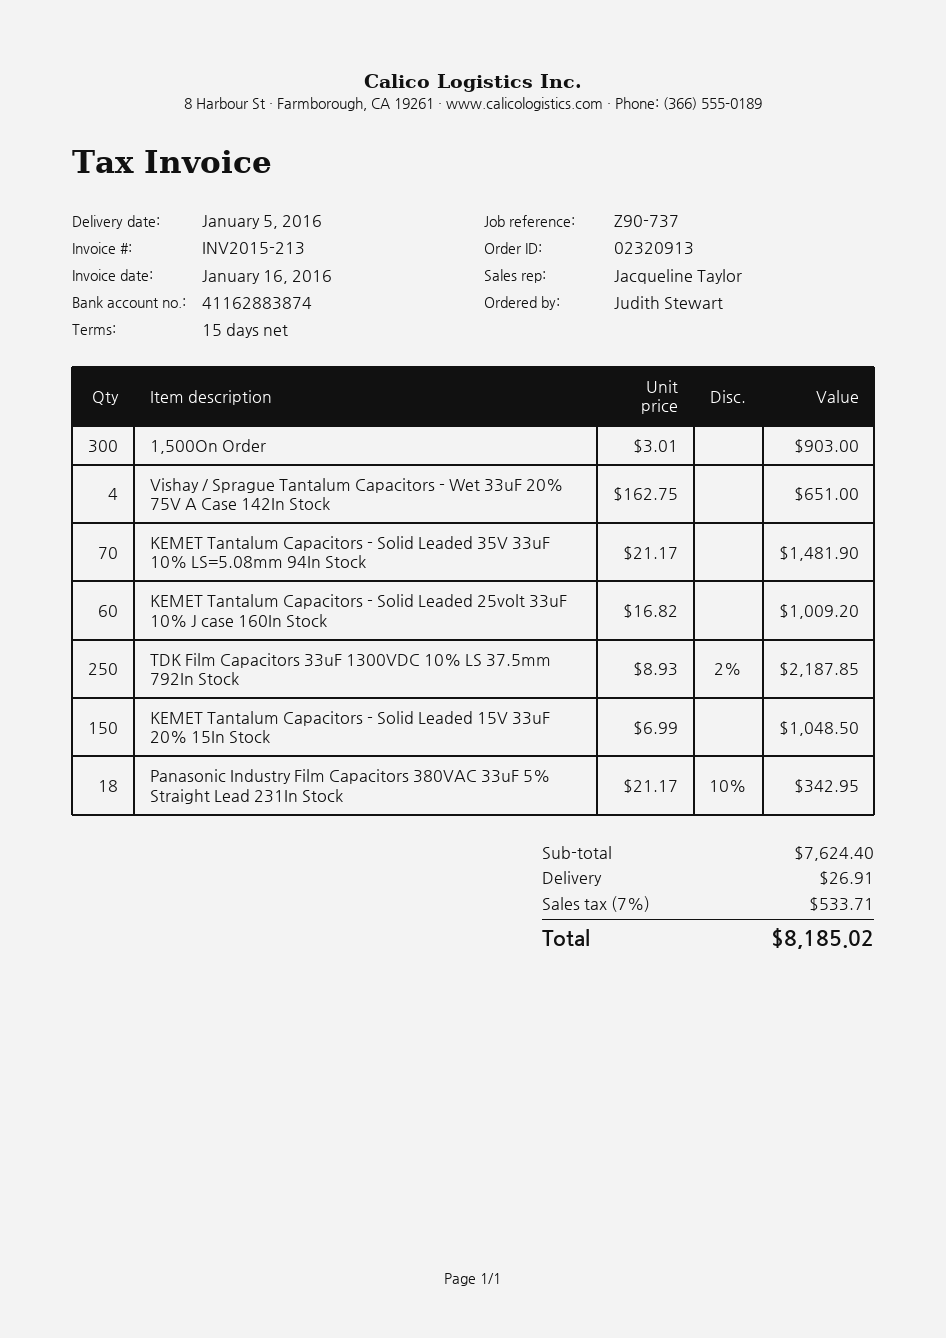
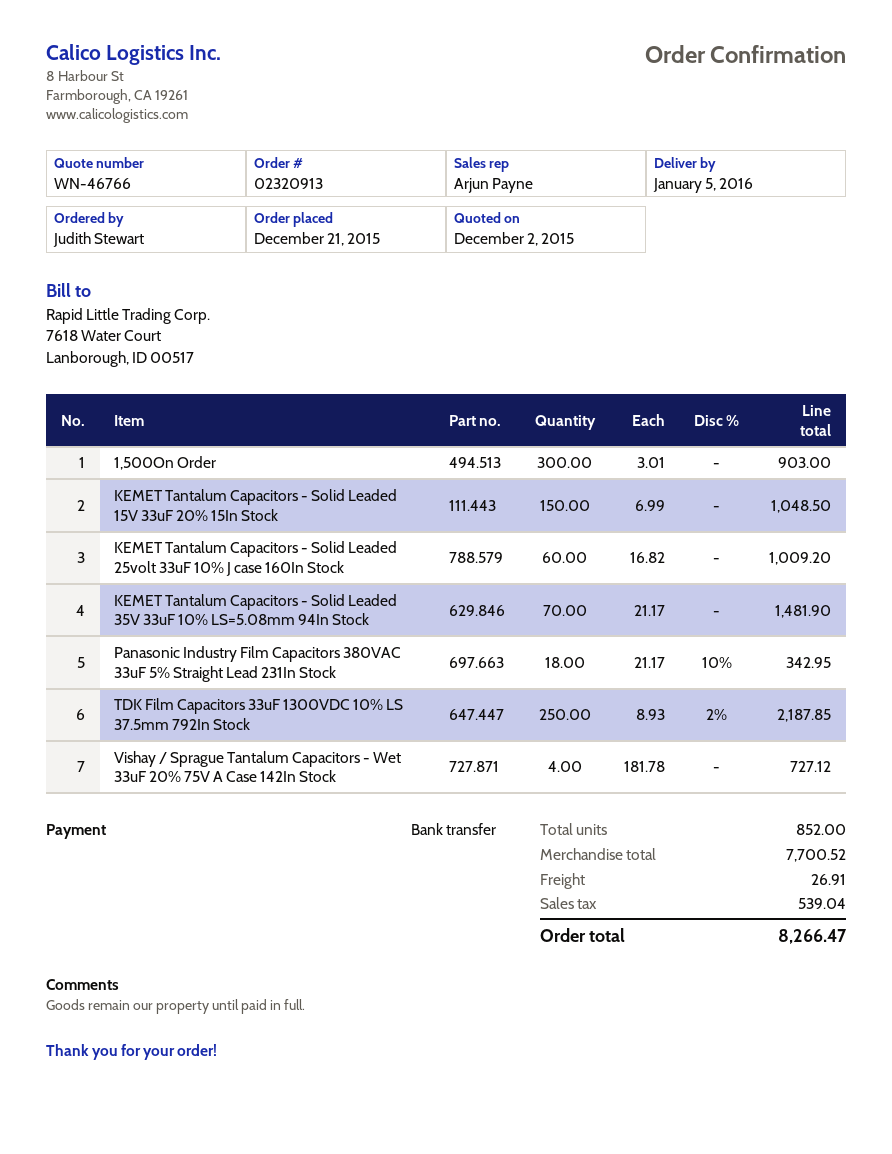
sales rep: Jacqueline Taylor -> Arjun Payne
Vishay / Sprague Tantalum Capacitors - Wet 33uF 20% 75V A Case 142In Stock: 4 x 162.75 = 651.00 -> 4 x 181.78 = 727.12
subtotal: 7624.40 -> 7700.52
tax: 533.71 -> 539.04
total: 8185.02 -> 8266.47

